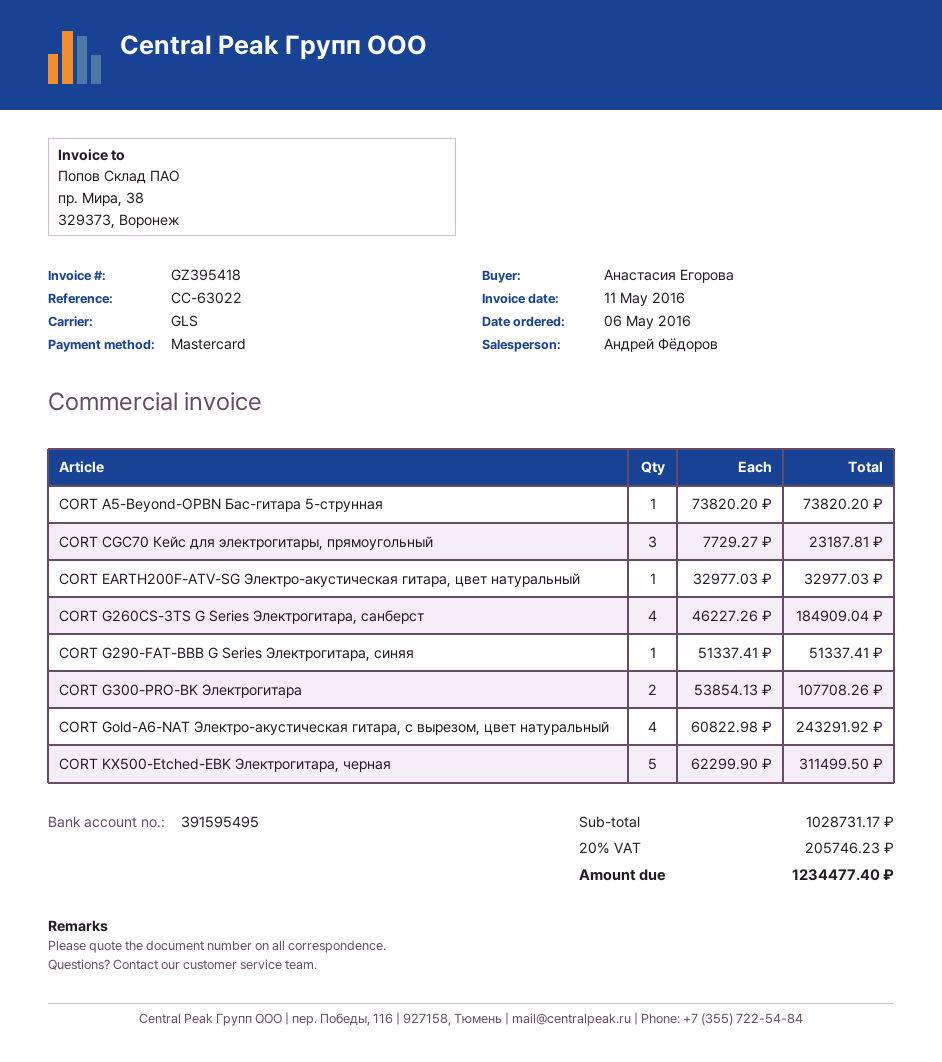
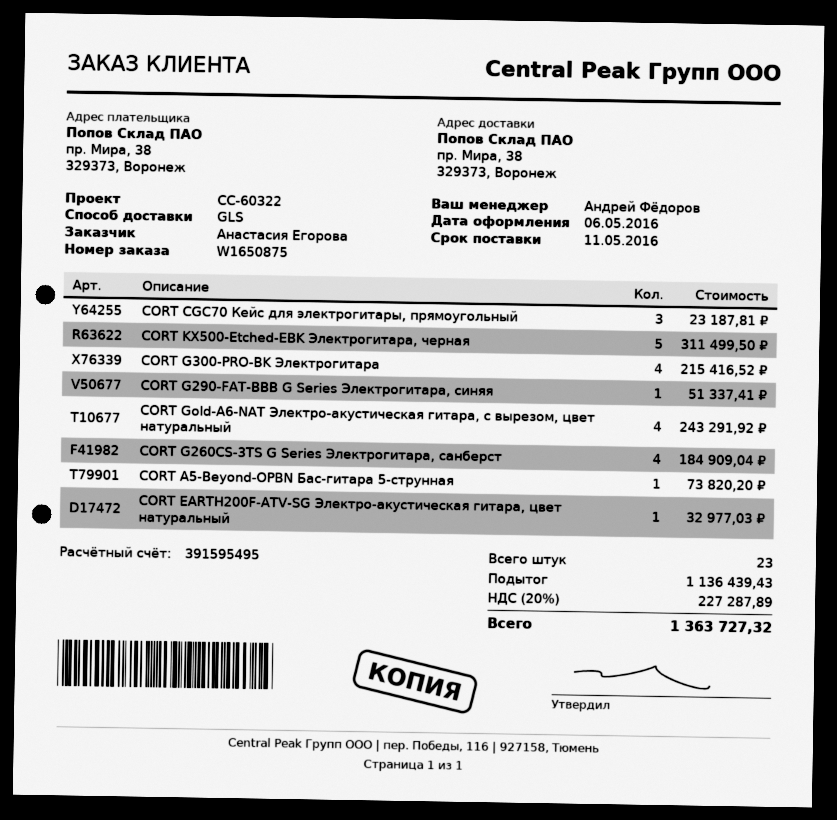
reference: CC-63022 -> CC-60322
CORT G300-PRO-BK Электрогитара: 2 for 107708.26 -> 4 for 215416.52
subtotal: 1028731.17 -> 1136439.43
tax: 20% = 205746.23 -> 20% = 227287.89
total: 1234477.40 -> 1363727.32

